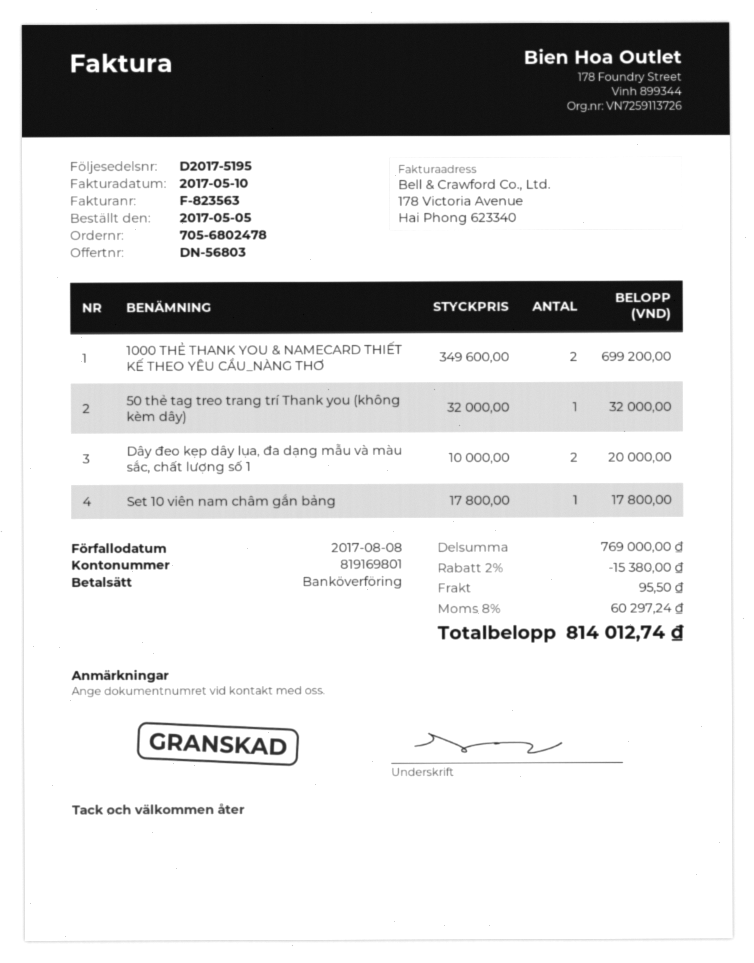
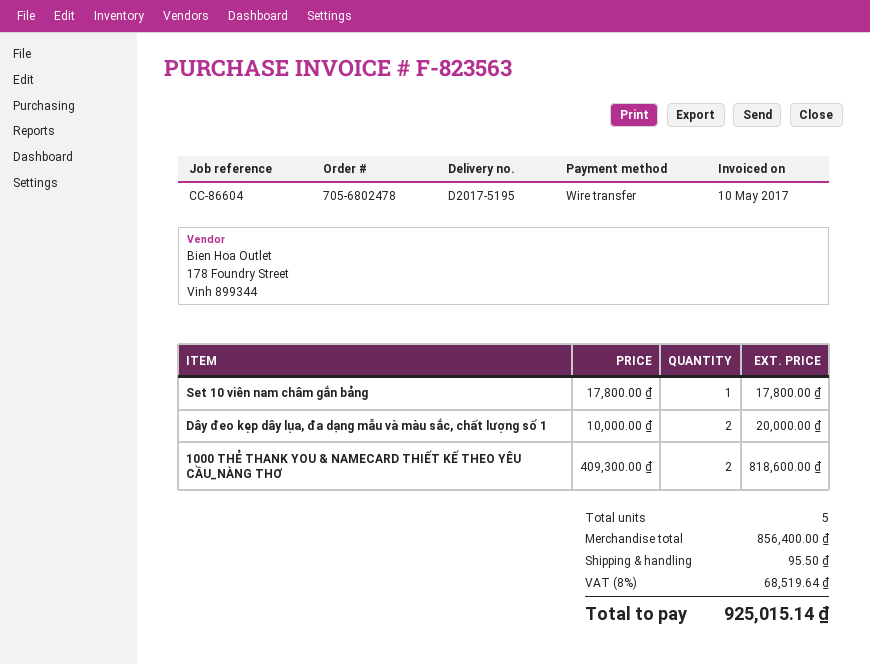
1000 THẺ THANK YOU & NAMECARD THIẾT KẾ THEO YÊU CẦU_NÀNG THƠ: 2 x 349600.00 = 699200.00 -> 2 x 409300.00 = 818600.00
50 thẻ tag treo trang trí Thank you (không kèm dây): 1 x 32000.00 = 32000.00 -> none
subtotal: 769000.00 -> 856400.00
discount: 2% = 15380.00 -> none
tax: 8% = 60297.24 -> 8% = 68519.64
total: 814012.74 -> 925015.14

